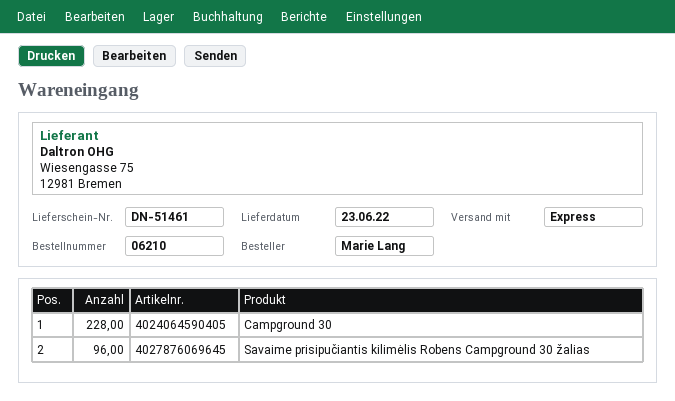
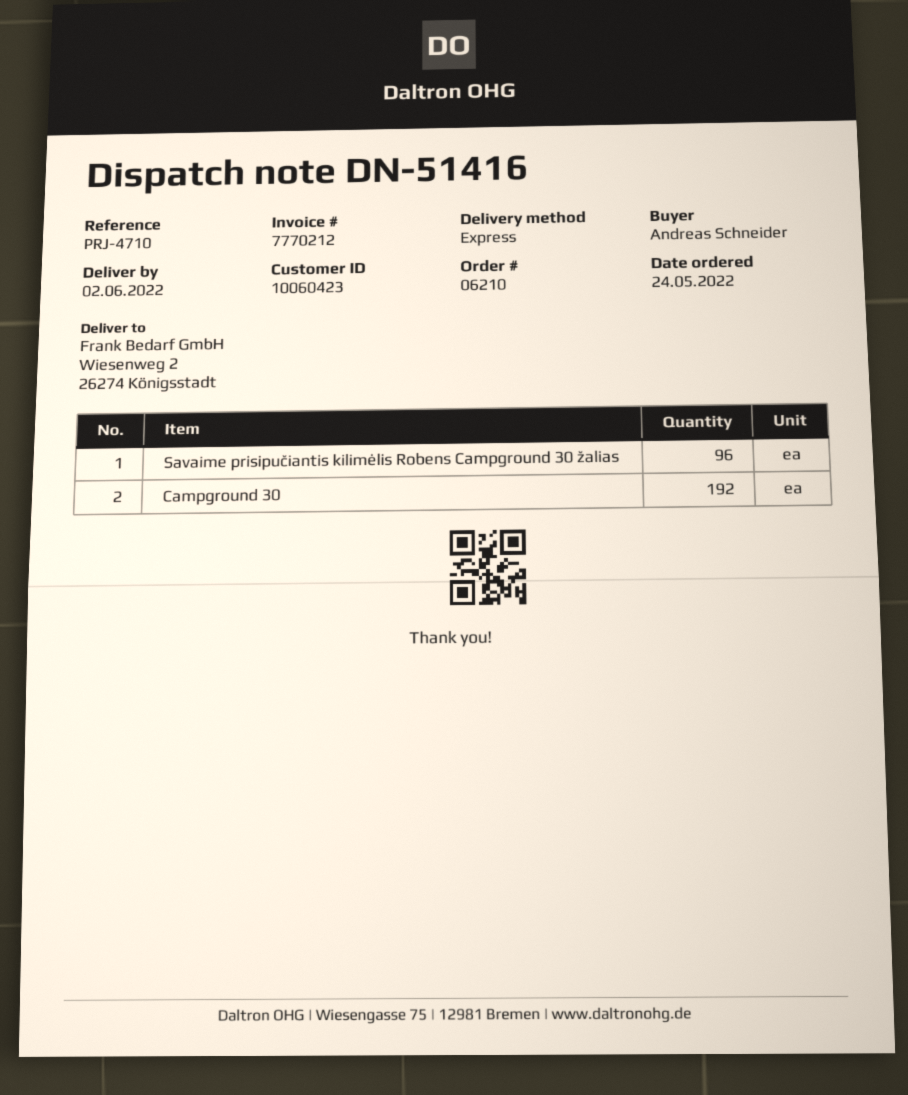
delivery note number: DN-51461 -> DN-51416
delivery date: 2022-06-23 -> 2022-06-02
ordered by: Marie Lang -> Andreas Schneider
Campground 30: 228 -> 192

